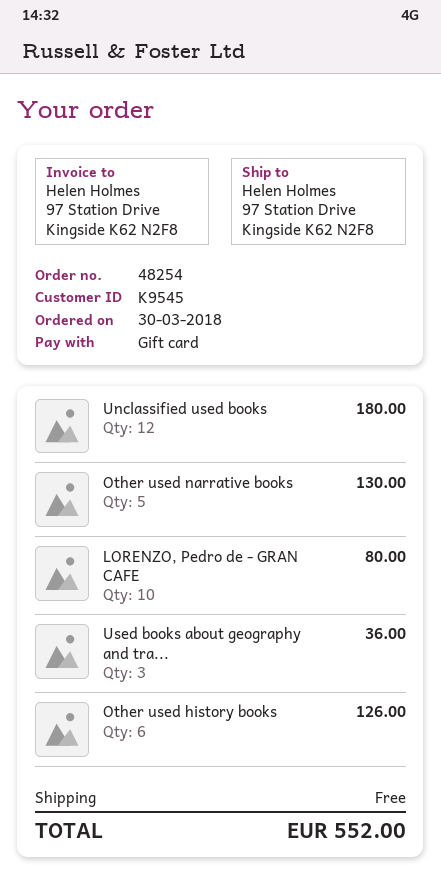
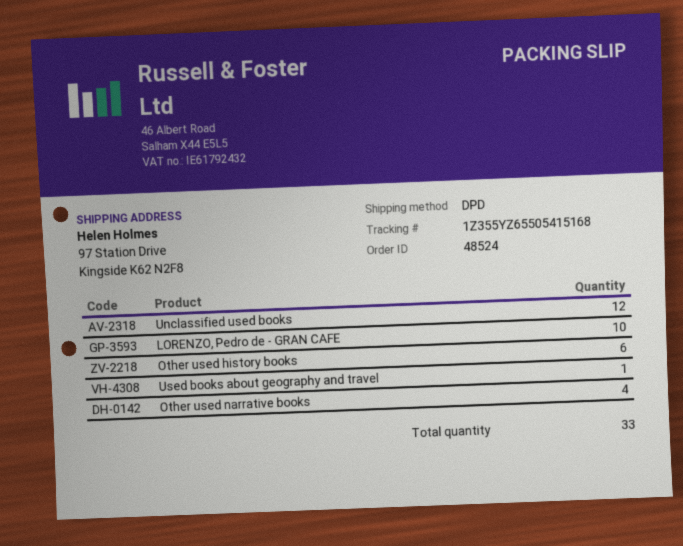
order number: 48254 -> 48524
Other used narrative books: 5 -> 4
Used books about geography and tra...: 3 -> 1

